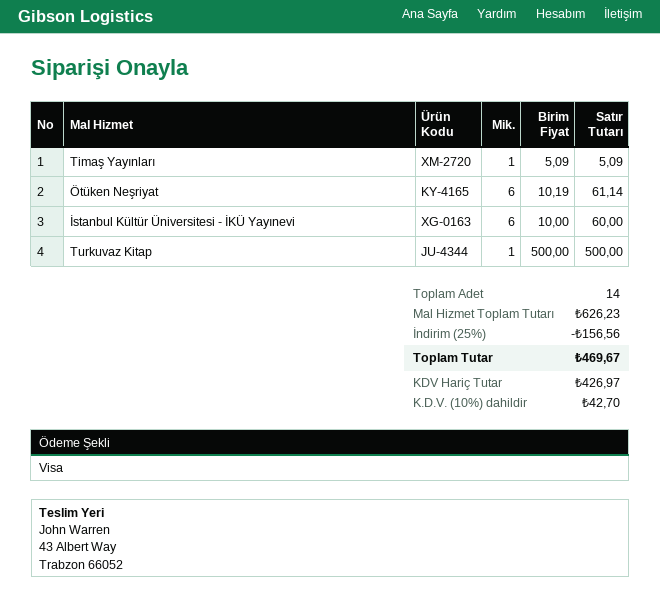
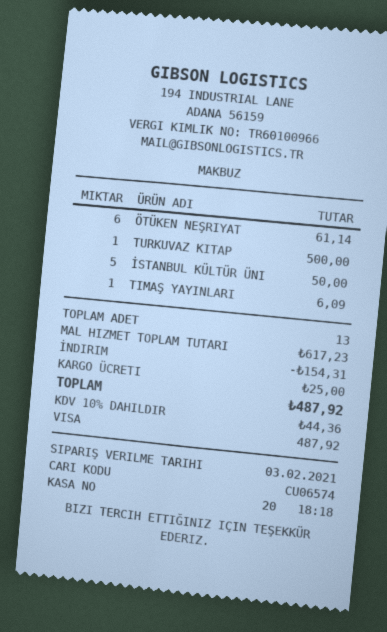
Timaş Yayınları: 1 for 5.09 -> 1 for 6.09
İstanbul Kültür Üniversitesi - İKÜ Yayınevi: 6 for 60.00 -> 5 for 50.00
total quantity: 14 -> 13
subtotal: 626.23 -> 617.23
discount: 156.56 -> 154.31
shipping: none -> 25.00
tax: 10% = 42.70 -> 10% = 44.36
total: 469.67 -> 487.92

